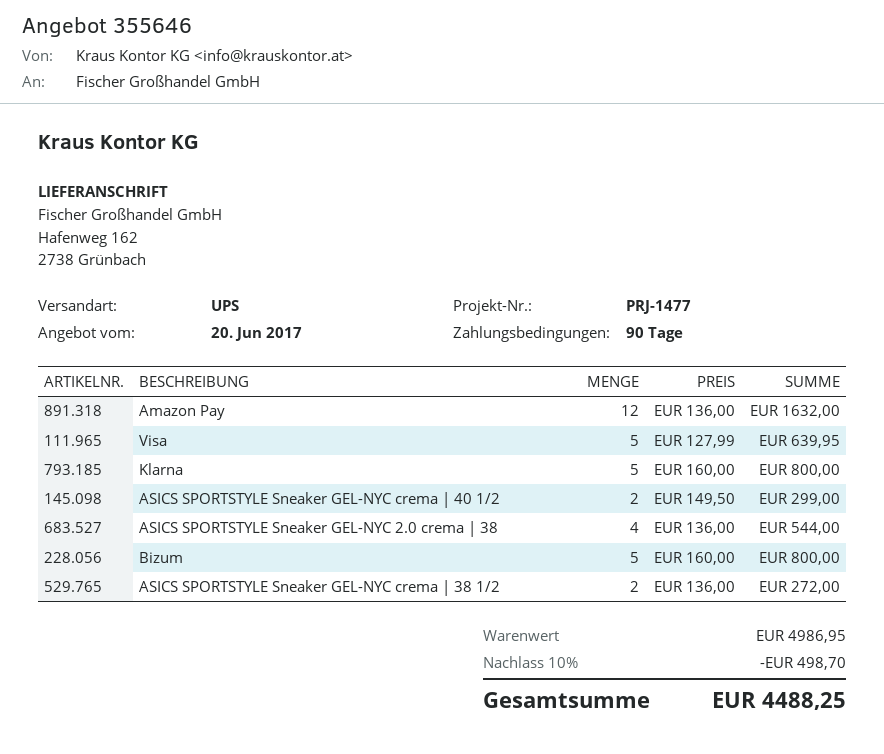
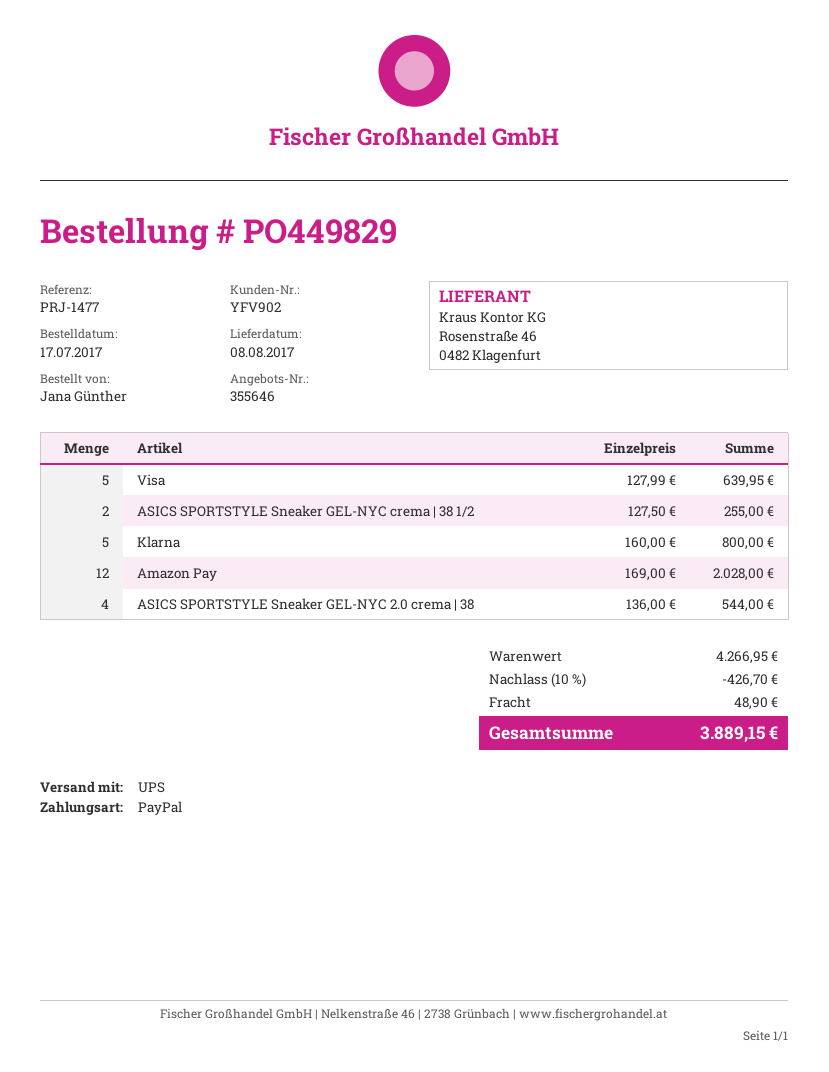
Amazon Pay: 12 x 136.00 = 1632.00 -> 12 x 169.00 = 2028.00
ASICS SPORTSTYLE Sneaker GEL-NYC crema | 40 1/2: 2 x 149.50 = 299.00 -> none
Bizum: 5 x 160.00 = 800.00 -> none
ASICS SPORTSTYLE Sneaker GEL-NYC crema | 38 1/2: 2 x 136.00 = 272.00 -> 2 x 127.50 = 255.00
subtotal: 4986.95 -> 4266.95
discount: 10% = 498.70 -> 10% = 426.70
shipping: none -> 48.90
total: 4488.25 -> 3889.15

